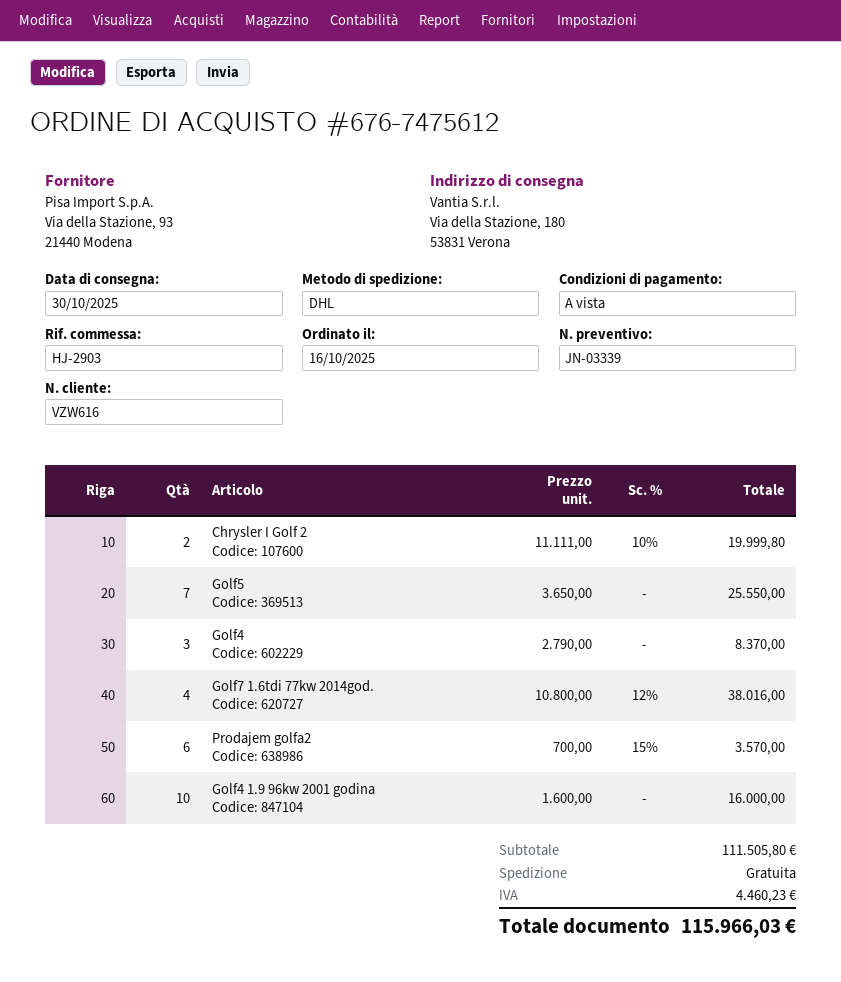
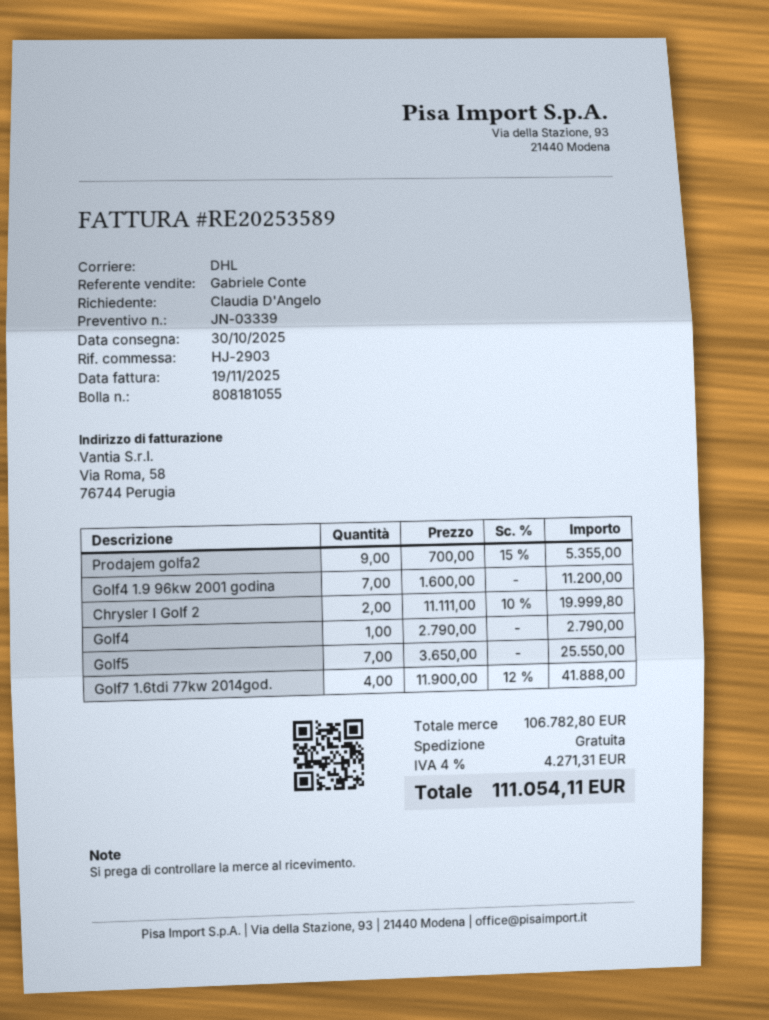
Golf4: 3 x 2790.00 = 8370.00 -> 1 x 2790.00 = 2790.00
Golf7 1.6tdi 77kw 2014god.: 4 x 10800.00 - 12% = 38016.00 -> 4 x 11900.00 - 12% = 41888.00
Prodajem golfa2: 6 x 700.00 - 15% = 3570.00 -> 9 x 700.00 - 15% = 5355.00
Golf4 1.9 96kw 2001 godina: 10 x 1600.00 = 16000.00 -> 7 x 1600.00 = 11200.00
subtotal: 111505.80 -> 106782.80
tax: 4460.23 -> 4271.31
total: 115966.03 -> 111054.11

